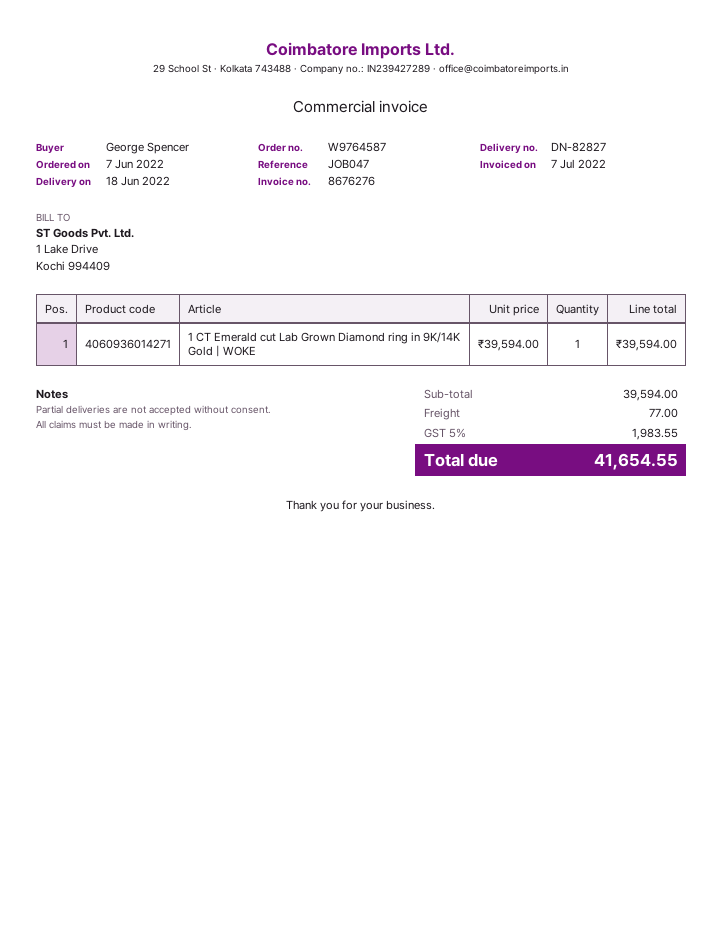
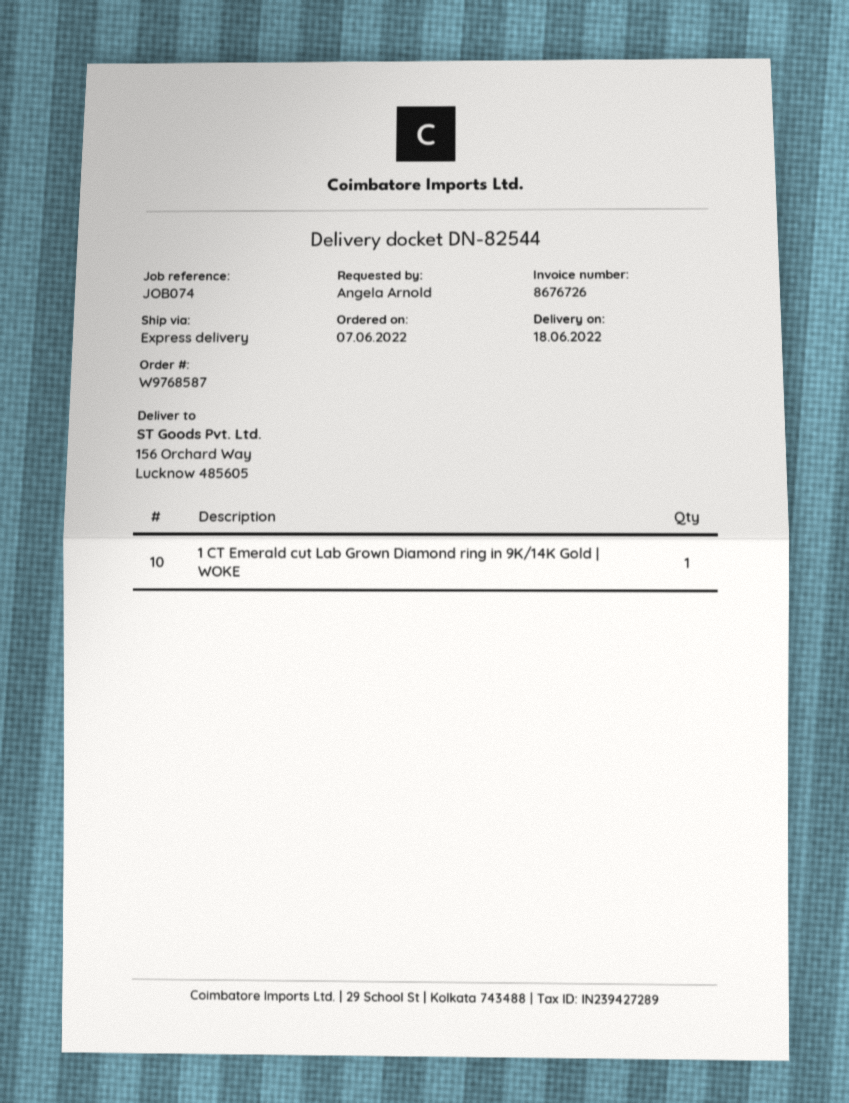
order number: W9764587 -> W9768587
delivery note number: DN-82827 -> DN-82544
invoice number: 8676276 -> 8676726
reference: JOB047 -> JOB074
ordered by: George Spencer -> Angela Arnold

